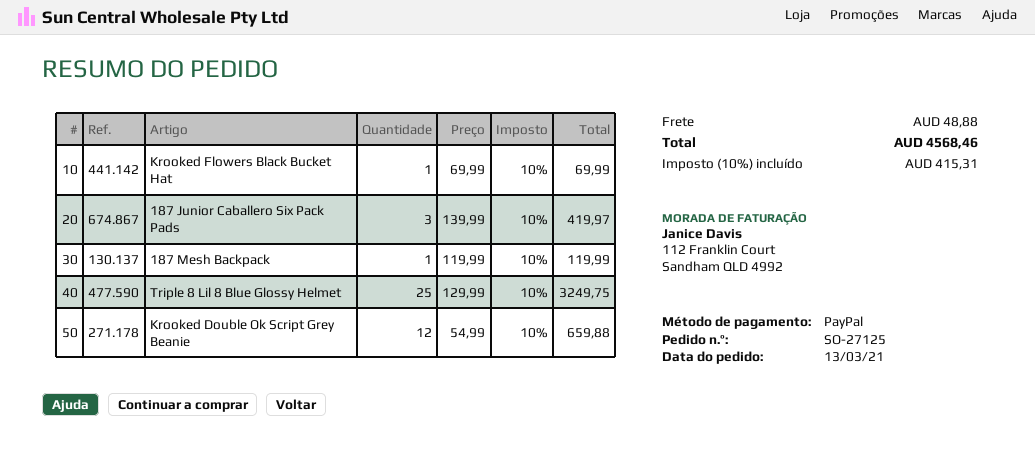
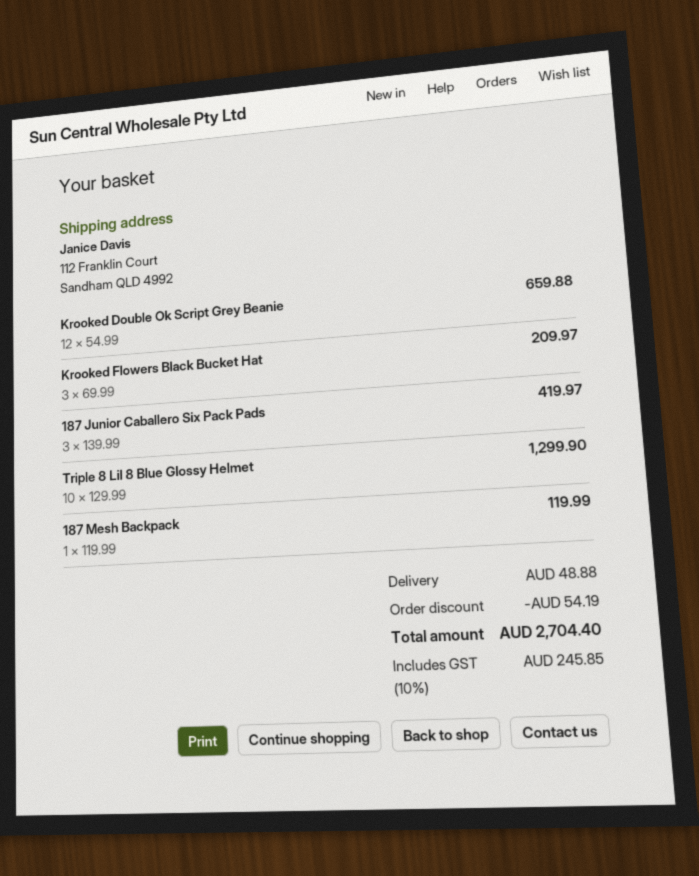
Krooked Flowers Black Bucket Hat: 1 x 69.99 = 69.99 -> 3 x 69.99 = 209.97
Triple 8 Lil 8 Blue Glossy Helmet: 25 x 129.99 = 3249.75 -> 10 x 129.99 = 1299.90
discount: none -> 54.19
tax: 10% = 415.31 -> 10% = 245.85
total: 4568.46 -> 2704.40

